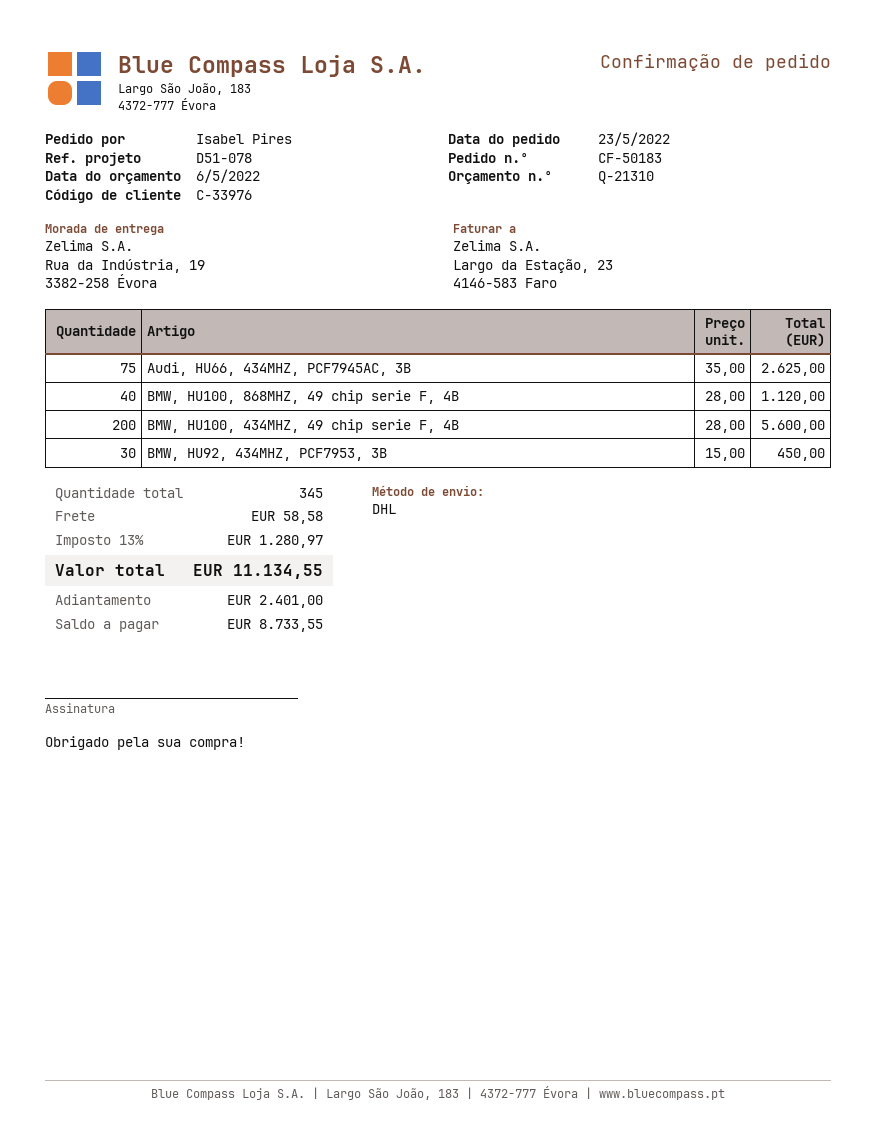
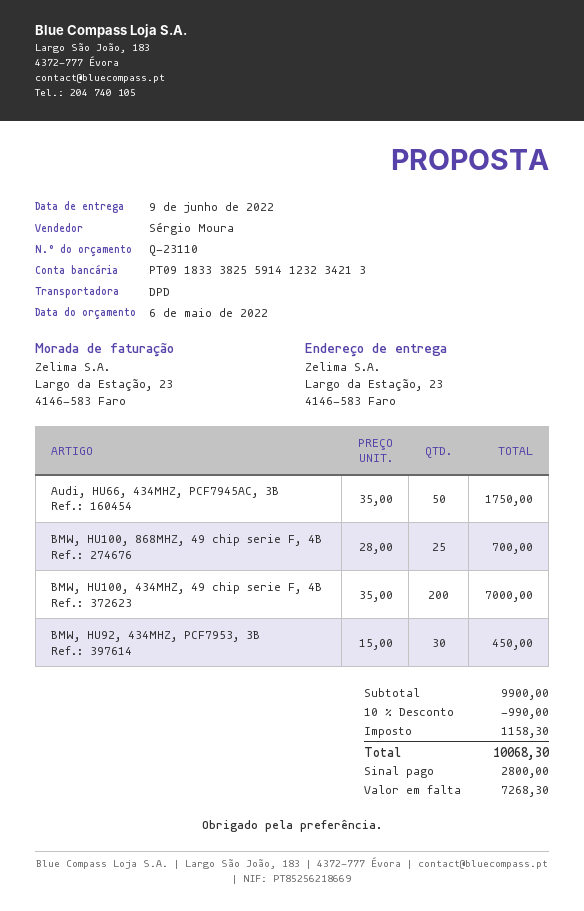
quote number: Q-21310 -> Q-23110
shipping method: DHL -> DPD
ship to: Rua da Indústria, 19, 3382-258 Évora -> Largo da Estação, 23, 4146-583 Faro
Audi, HU66, 434MHZ, PCF7945AC, 3B: 75 x 35.00 = 2625.00 -> 50 x 35.00 = 1750.00
BMW, HU100, 868MHZ, 49 chip serie F, 4B: 40 x 28.00 = 1120.00 -> 25 x 28.00 = 700.00
BMW, HU100, 434MHZ, 49 chip serie F, 4B: 200 x 28.00 = 5600.00 -> 200 x 35.00 = 7000.00
discount: none -> 10% = 990.00
shipping: 58.58 -> none
tax: 1280.97 -> 1158.30
total: 11134.55 -> 10068.30
deposit: 2401.00 -> 2800.00
balance: 8733.55 -> 7268.30

